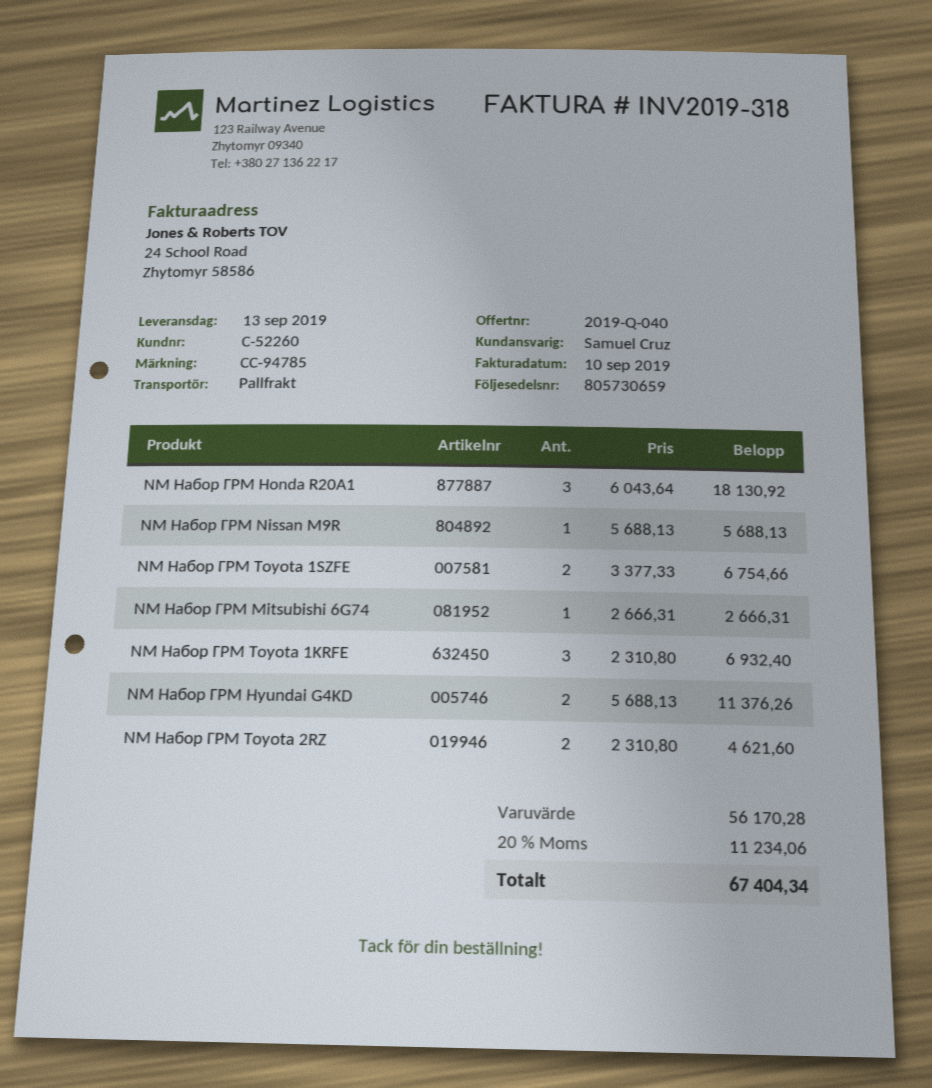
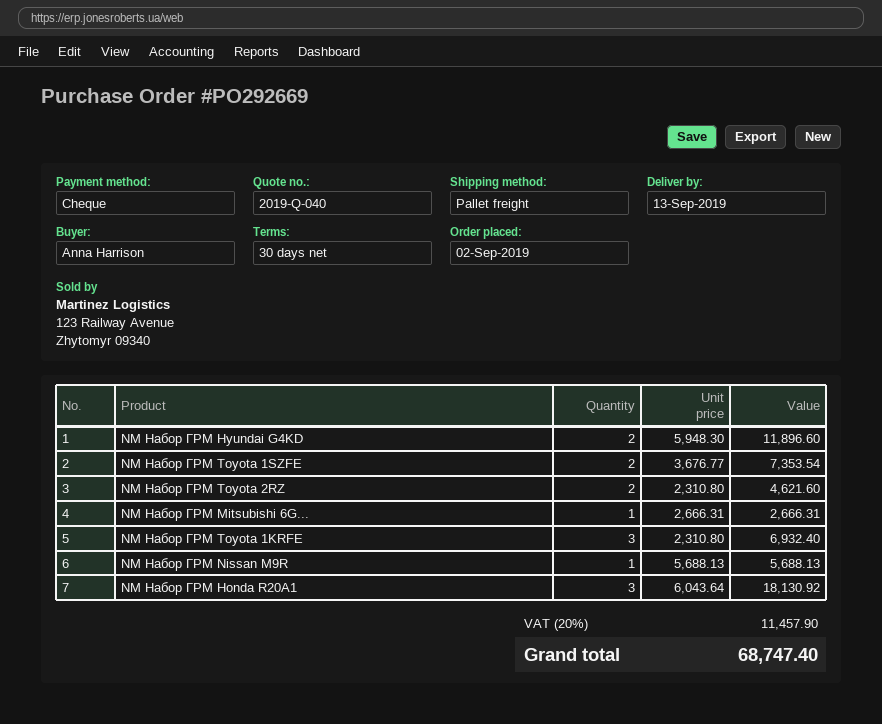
NM Набор ГРМ Toyota 1SZFE: 2 x 3377.33 = 6754.66 -> 2 x 3676.77 = 7353.54
NM Набор ГРМ Hyundai G4KD: 2 x 5688.13 = 11376.26 -> 2 x 5948.30 = 11896.60
tax: 20% = 11234.06 -> 20% = 11457.90
total: 67404.34 -> 68747.40

